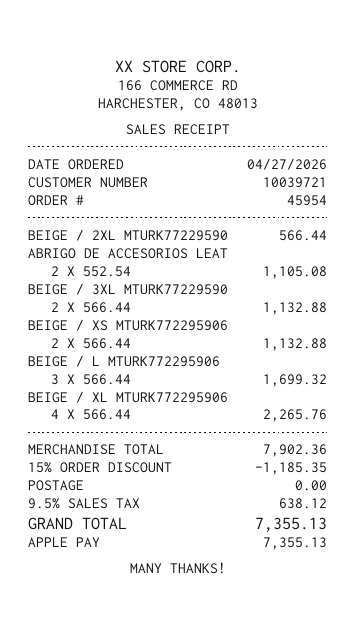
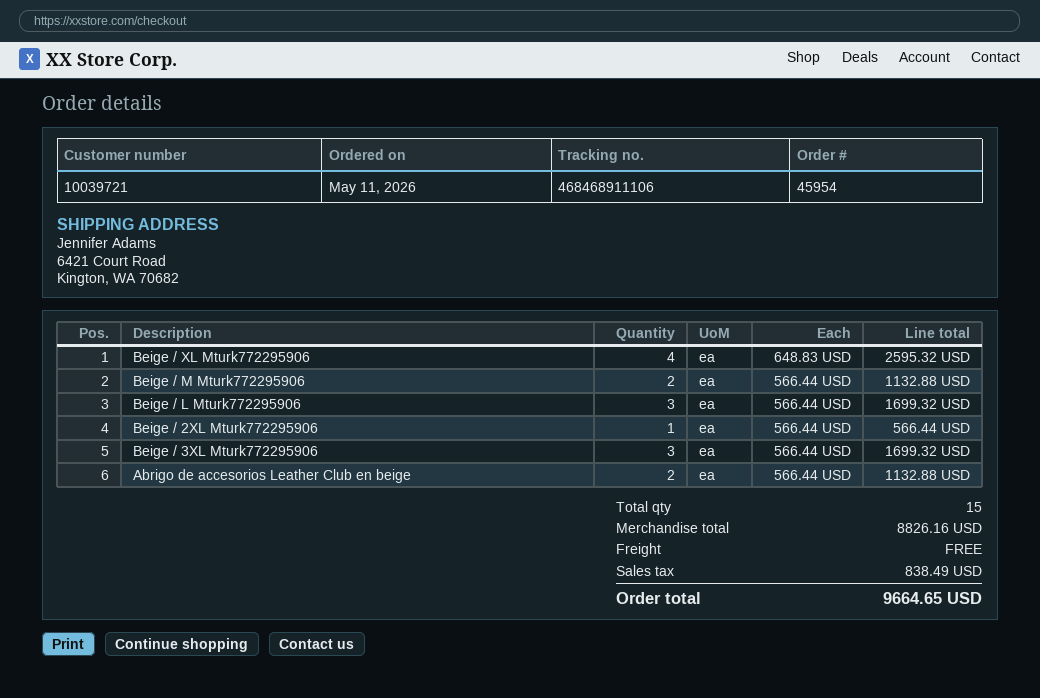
order date: 2026-04-27 -> 2026-05-11
ABRIGO DE ACCESORIOS LEAT: 2 x 552.54 = 1105.08 -> 2 x 566.44 = 1132.88
BEIGE / 3XL MTURK77229590: 2 x 566.44 = 1132.88 -> 3 x 566.44 = 1699.32
BEIGE / XS MTURK772295906: 2 x 566.44 = 1132.88 -> none
BEIGE / XL MTURK772295906: 4 x 566.44 = 2265.76 -> 4 x 648.83 = 2595.32
Beige / M Mturk772295906: none -> 2 x 566.44 = 1132.88
subtotal: 7902.36 -> 8826.16
discount: 15% = 1185.35 -> none
tax: 638.12 -> 838.49
total: 7355.13 -> 9664.65

